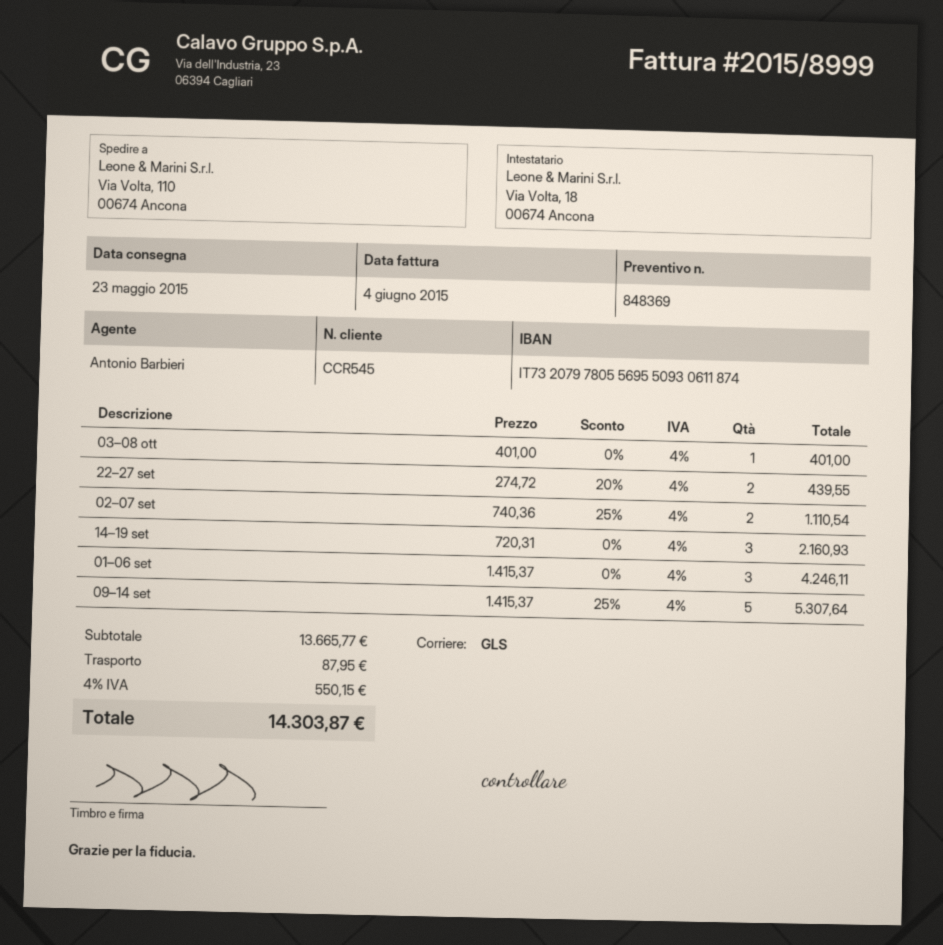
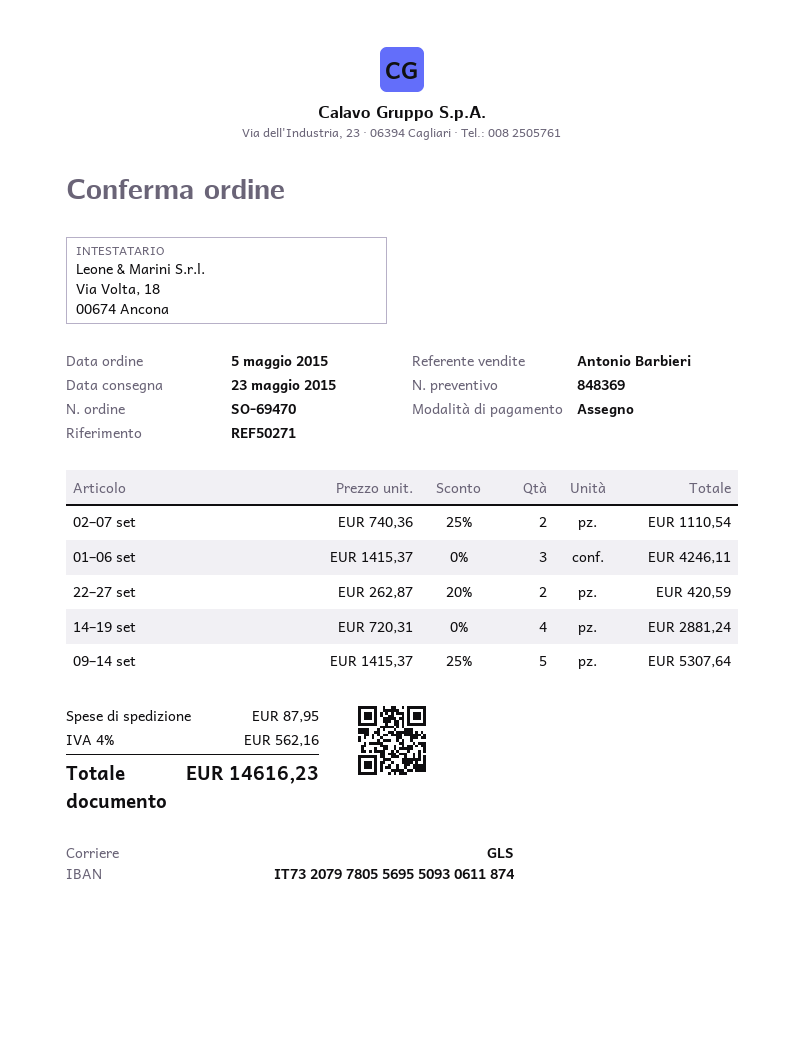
03–08 ott: 1 x 401.00 = 401.00 -> none
22–27 set: 2 x 274.72 - 20% = 439.55 -> 2 x 262.87 - 20% = 420.59
14–19 set: 3 x 720.31 = 2160.93 -> 4 x 720.31 = 2881.24
tax: 4% = 550.15 -> 4% = 562.16
total: 14303.87 -> 14616.23

